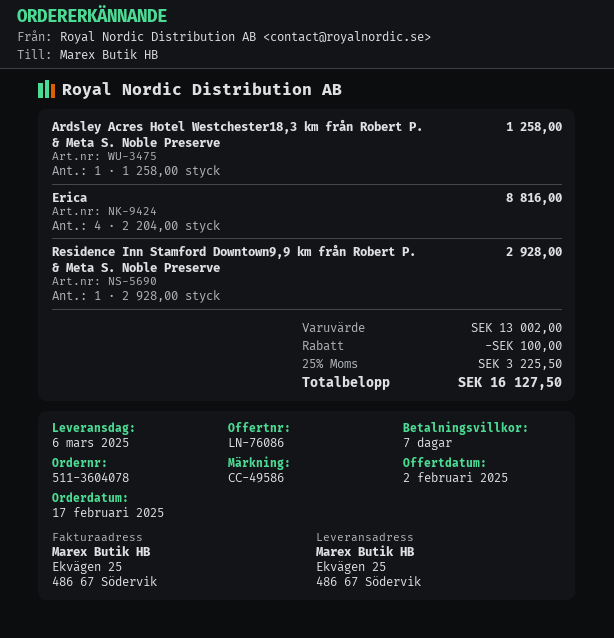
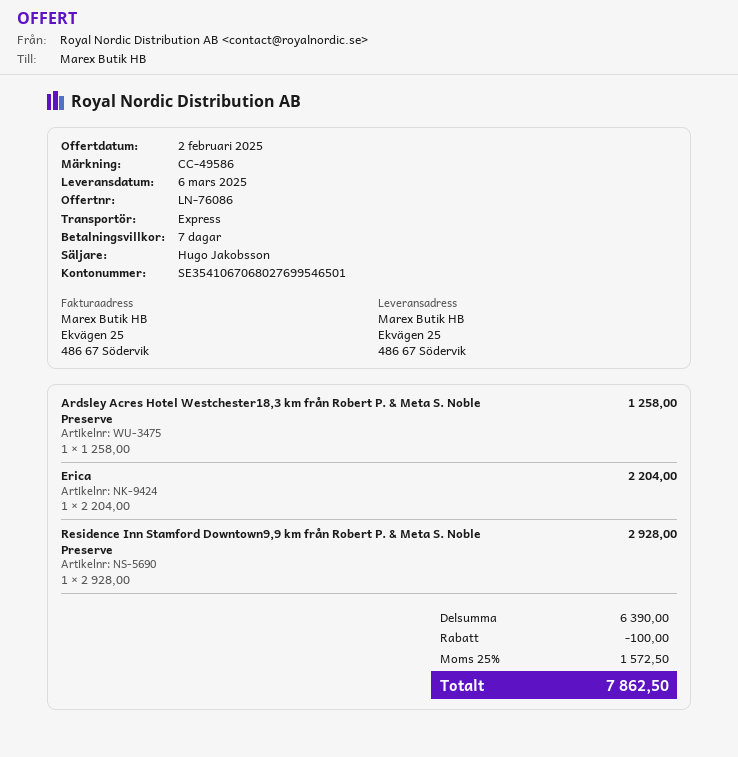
Erica: 4 x 2204.00 = 8816.00 -> 1 x 2204.00 = 2204.00
subtotal: 13002.00 -> 6390.00
tax: 25% = 3225.50 -> 25% = 1572.50
total: 16127.50 -> 7862.50

